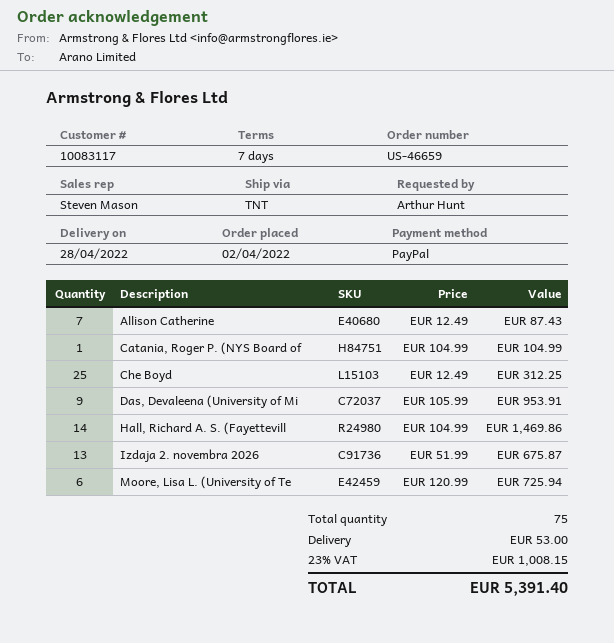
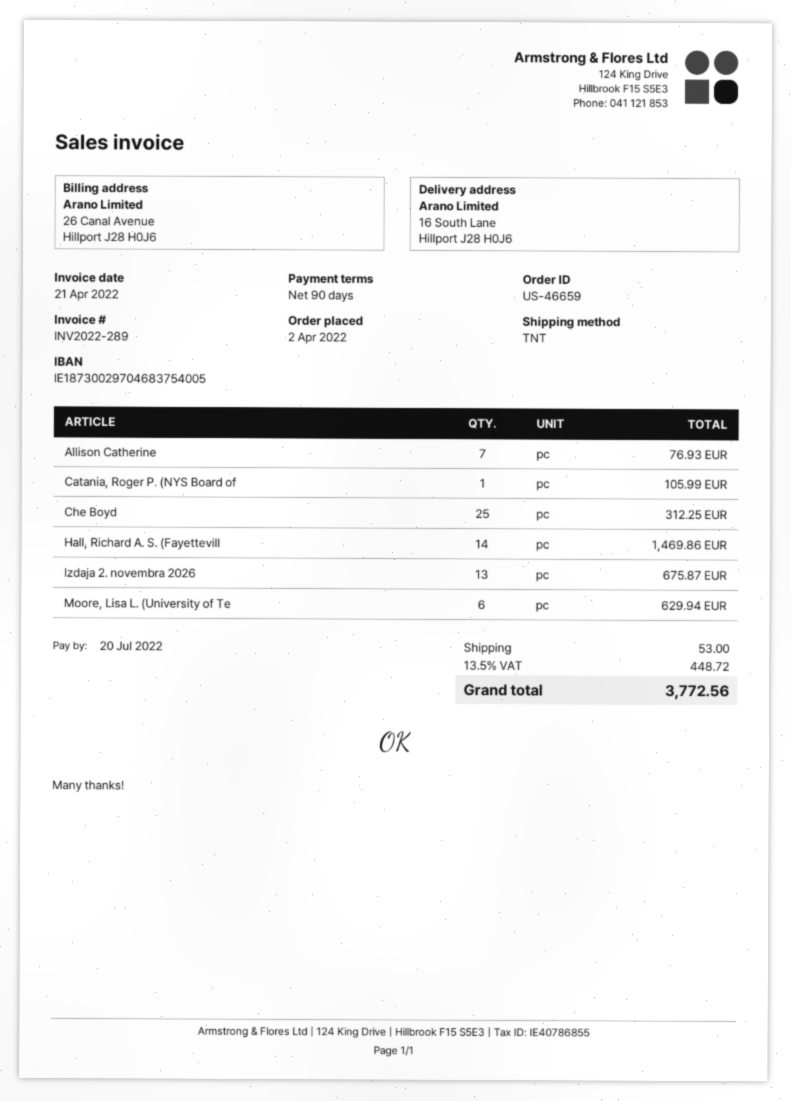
payment terms: 7 days -> 90 days
Allison Catherine: 7 for 87.43 -> 7 for 76.93
Catania, Roger P. (NYS Board of: 1 for 104.99 -> 1 for 105.99
Das, Devaleena (University of Mi: 9 for 953.91 -> none
Moore, Lisa L. (University of Te: 6 for 725.94 -> 6 for 629.94
tax: 23% = 1008.15 -> 13.5% = 448.72
total: 5391.40 -> 3772.56

